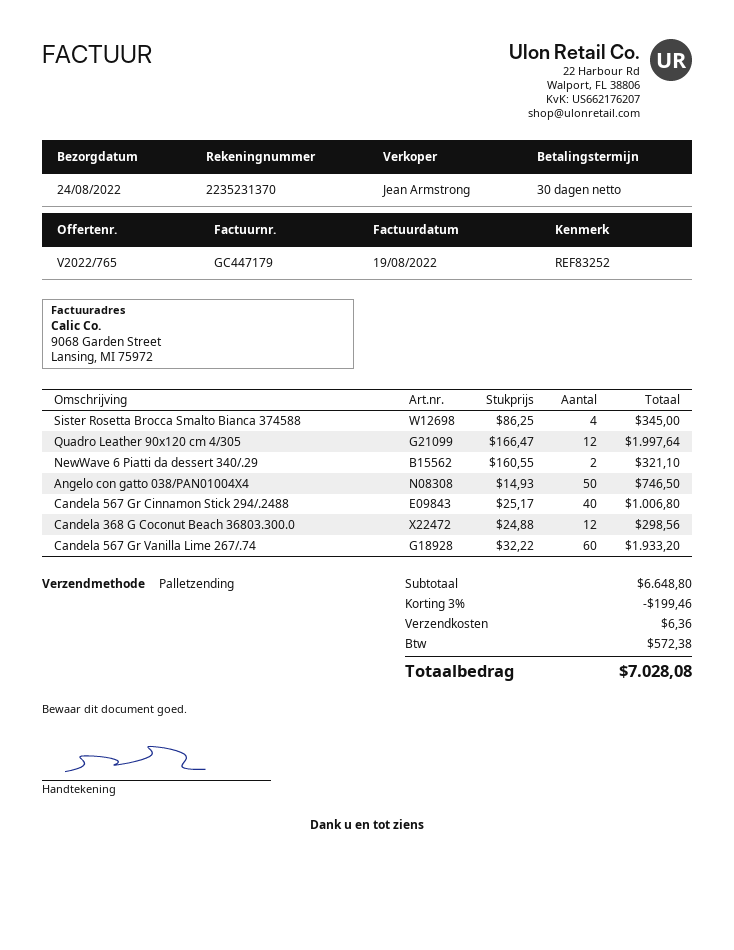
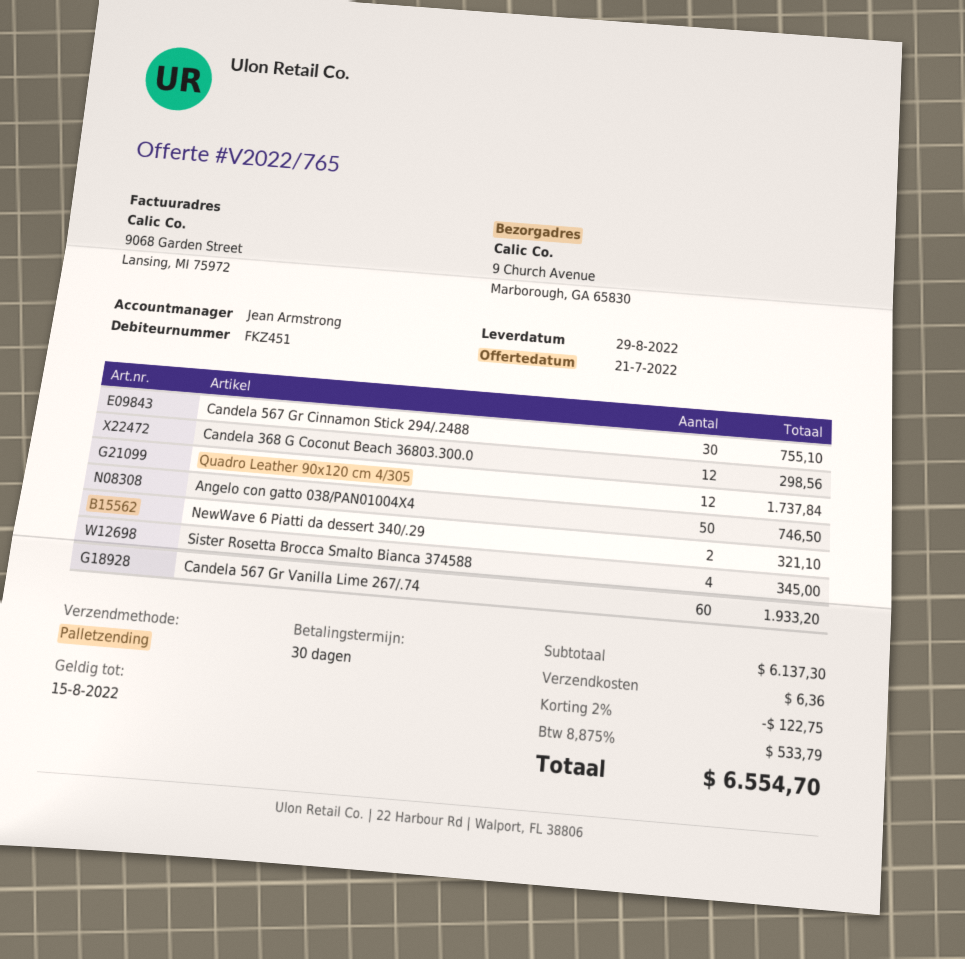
delivery date: 2022-08-24 -> 2022-08-29
Quadro Leather 90x120 cm 4/305: 12 for 1997.64 -> 12 for 1737.84
Candela 567 Gr Cinnamon Stick 294/.2488: 40 for 1006.80 -> 30 for 755.10
subtotal: 6648.80 -> 6137.30
discount: 3% = 199.46 -> 2% = 122.75
tax: 572.38 -> 533.79
total: 7028.08 -> 6554.70

